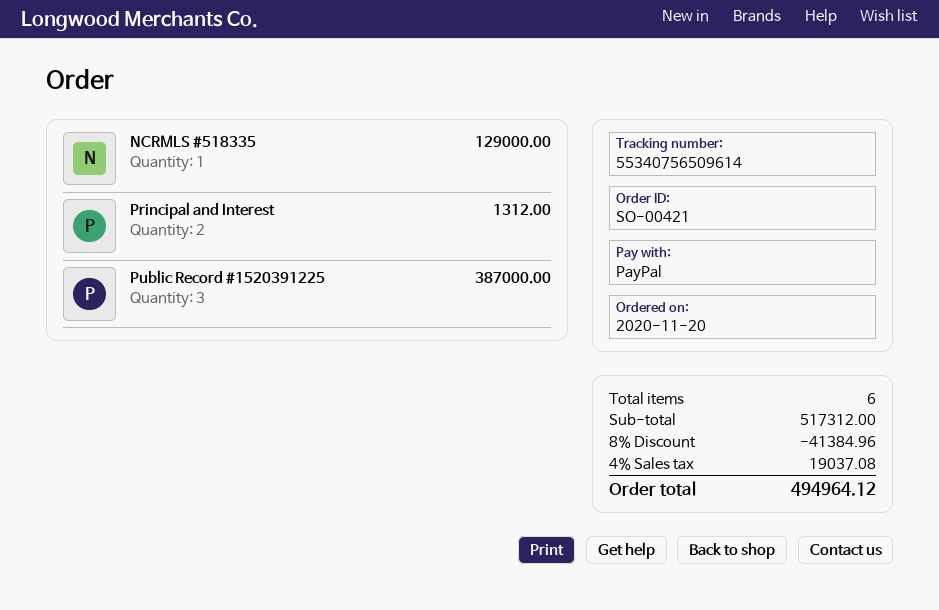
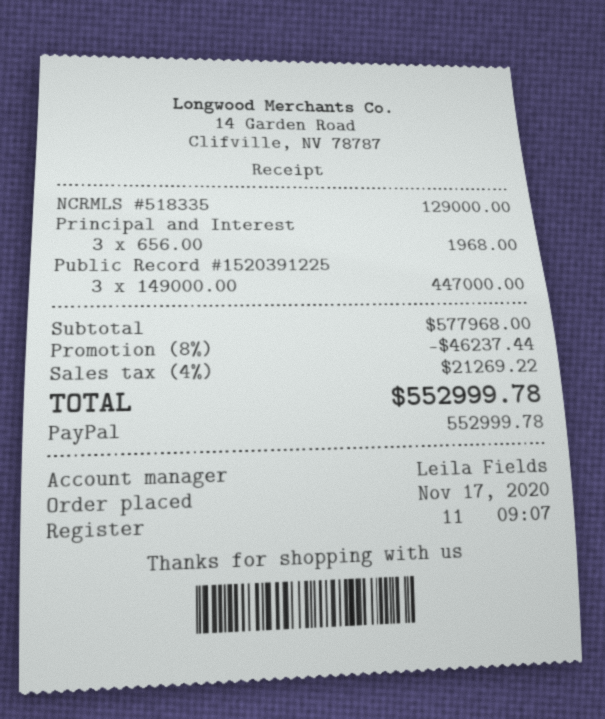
order date: 2020-11-20 -> 2020-11-17
Principal and Interest: 2 for 1312.00 -> 3 for 1968.00
Public Record #1520391225: 3 for 387000.00 -> 3 for 447000.00
subtotal: 517312.00 -> 577968.00
discount: 8% = 41384.96 -> 8% = 46237.44
tax: 4% = 19037.08 -> 4% = 21269.22
total: 494964.12 -> 552999.78

